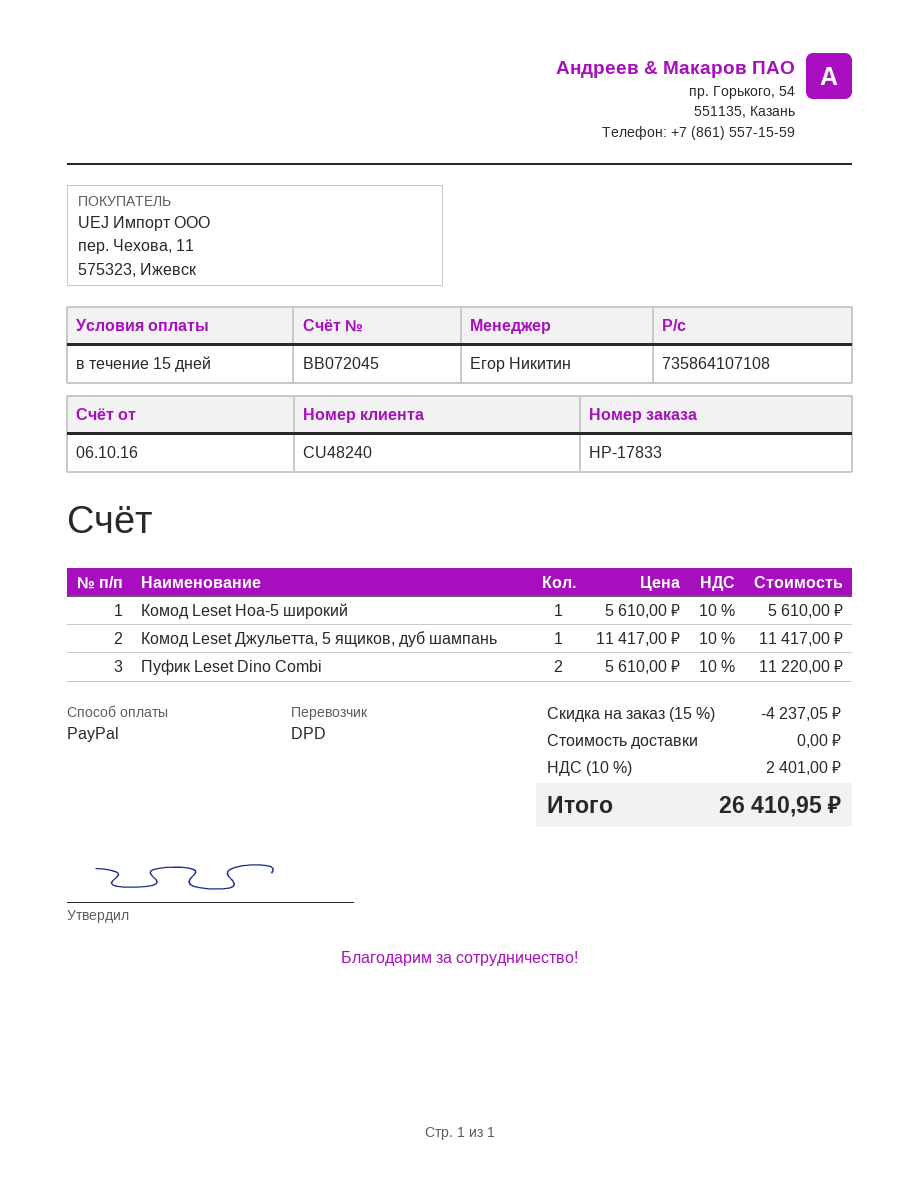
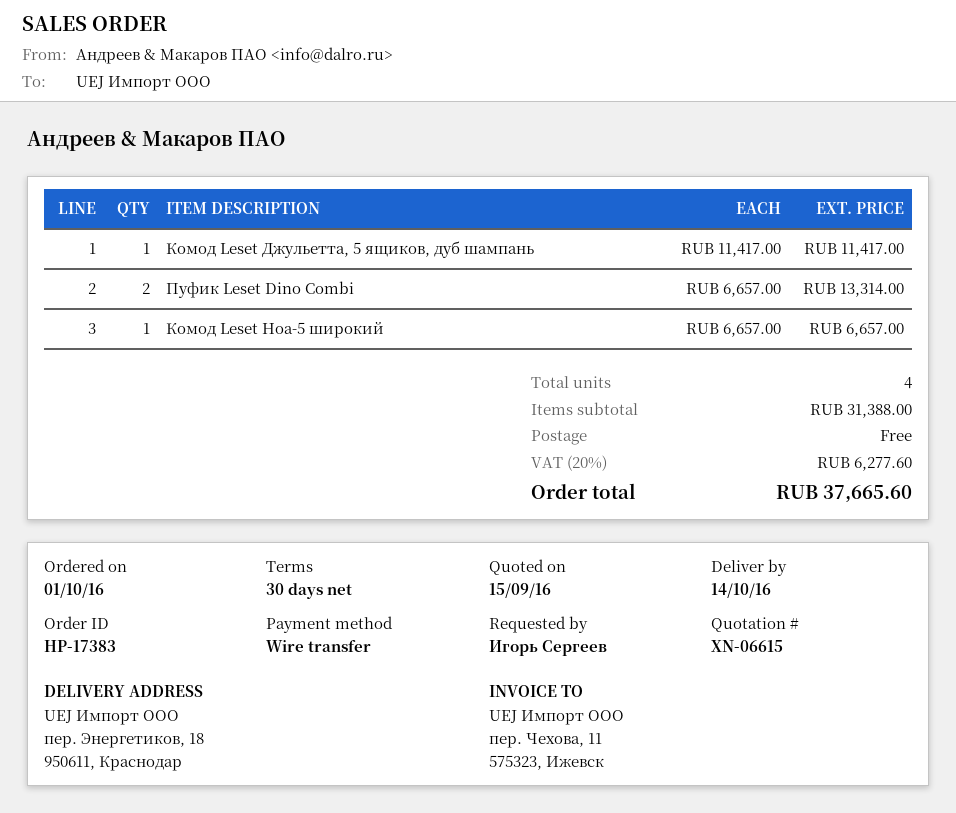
order number: HP-17833 -> HP-17383
payment terms: 15 days -> 30 days
payment method: PayPal -> bank transfer
Комод Leset Ноа-5 широкий: 1 x 5610.00 = 5610.00 -> 1 x 6657.00 = 6657.00
Пуфик Leset Dino Combi: 2 x 5610.00 = 11220.00 -> 2 x 6657.00 = 13314.00
discount: 15% = 4237.05 -> none
tax: 10% = 2401.00 -> 20% = 6277.60
total: 26410.95 -> 37665.60

